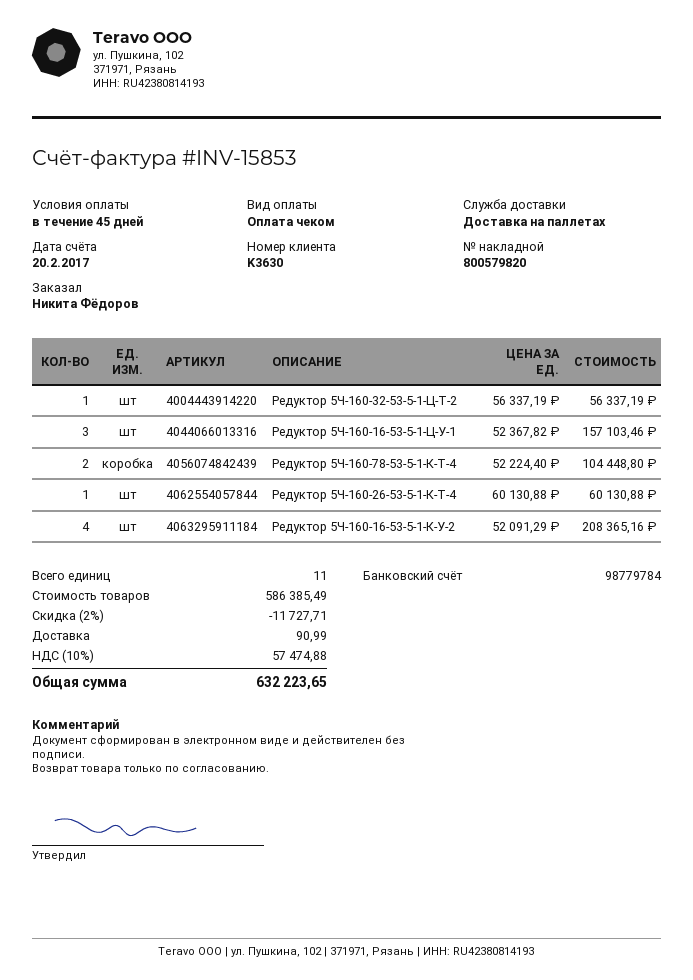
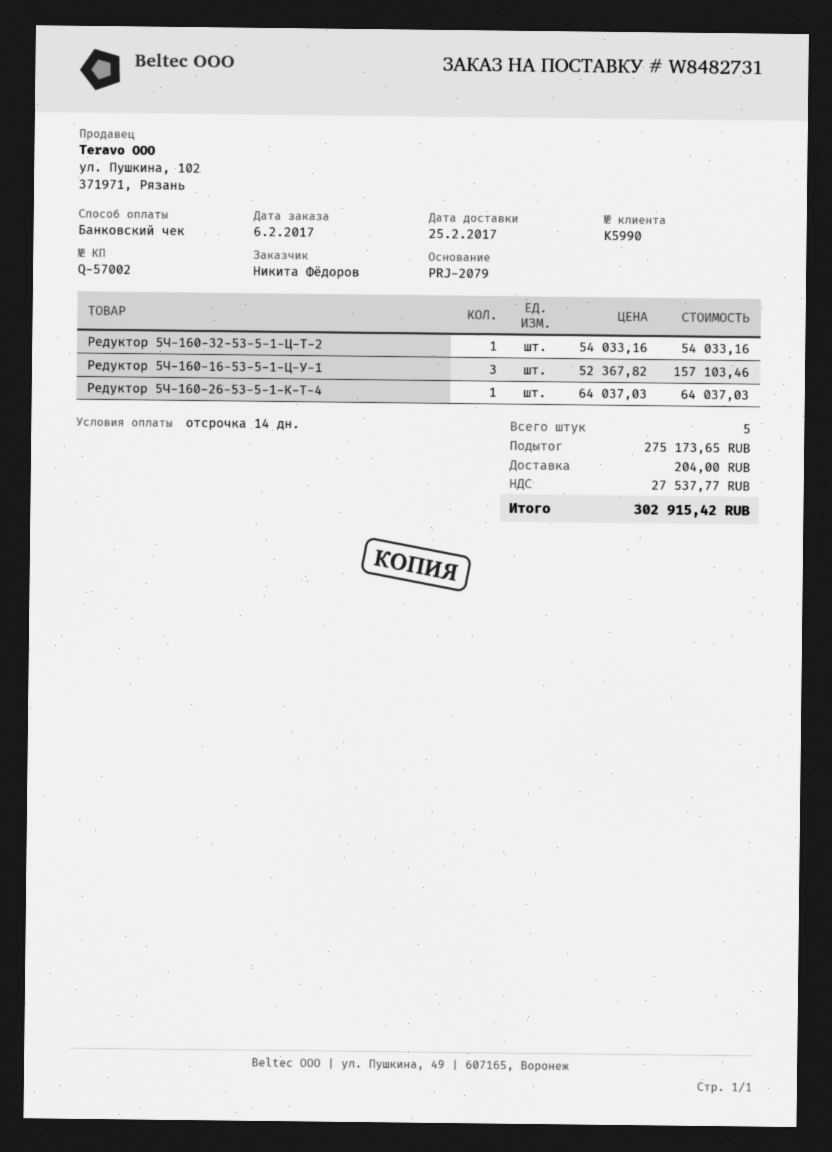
payment terms: 45 days -> 14 days
customer number: K3630 -> K5990
Редуктор 5Ч-160-32-53-5-1-Ц-Т-2: 1 x 56337.19 = 56337.19 -> 1 x 54033.16 = 54033.16
Редуктор 5Ч-160-78-53-5-1-К-Т-4: 2 x 52224.40 = 104448.80 -> none
Редуктор 5Ч-160-26-53-5-1-К-Т-4: 1 x 60130.88 = 60130.88 -> 1 x 64037.03 = 64037.03
Редуктор 5Ч-160-16-53-5-1-К-У-2: 4 x 52091.29 = 208365.16 -> none
total quantity: 11 -> 5
subtotal: 586385.49 -> 275173.65
discount: 2% = 11727.71 -> none
shipping: 90.99 -> 204.00
tax: 57474.88 -> 27537.77
total: 632223.65 -> 302915.42

